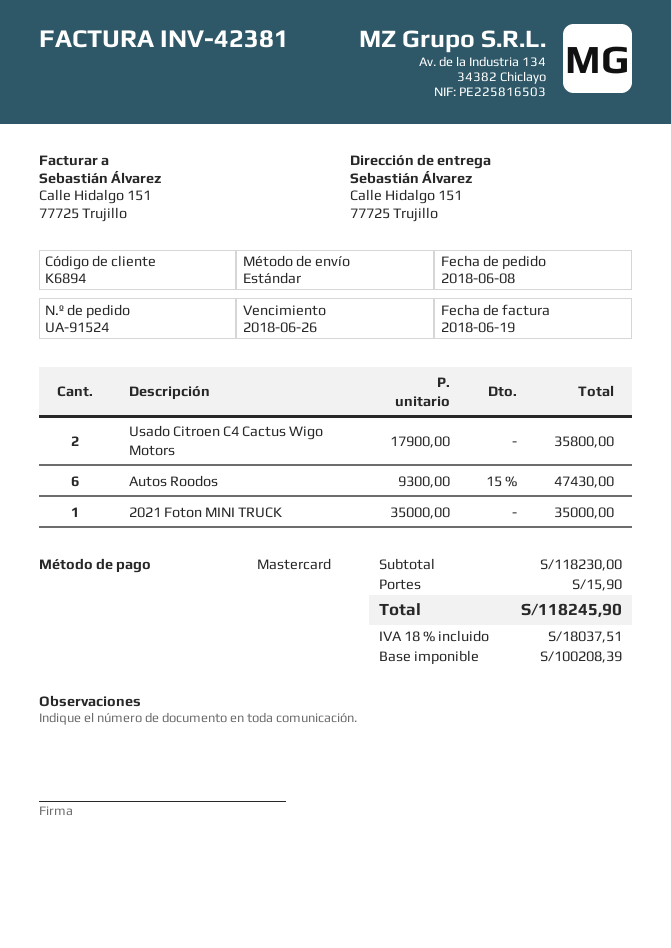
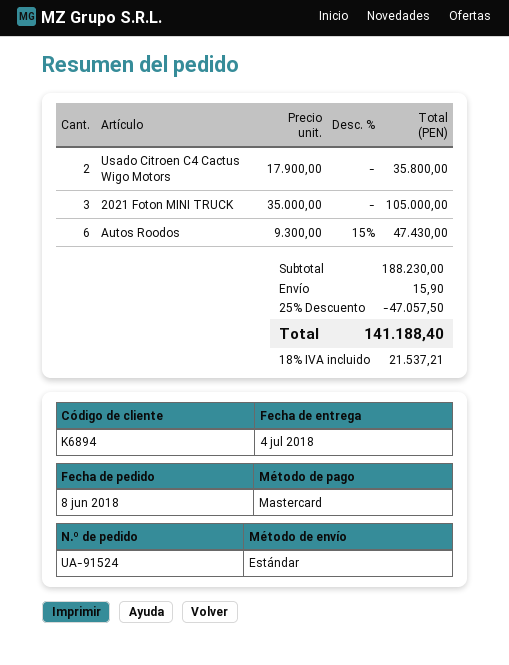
2021 Foton MINI TRUCK: 1 x 35000.00 = 35000.00 -> 3 x 35000.00 = 105000.00
subtotal: 118230.00 -> 188230.00
discount: none -> 25% = 47057.50
tax: 18% = 18037.51 -> 18% = 21537.21
total: 118245.90 -> 141188.40

